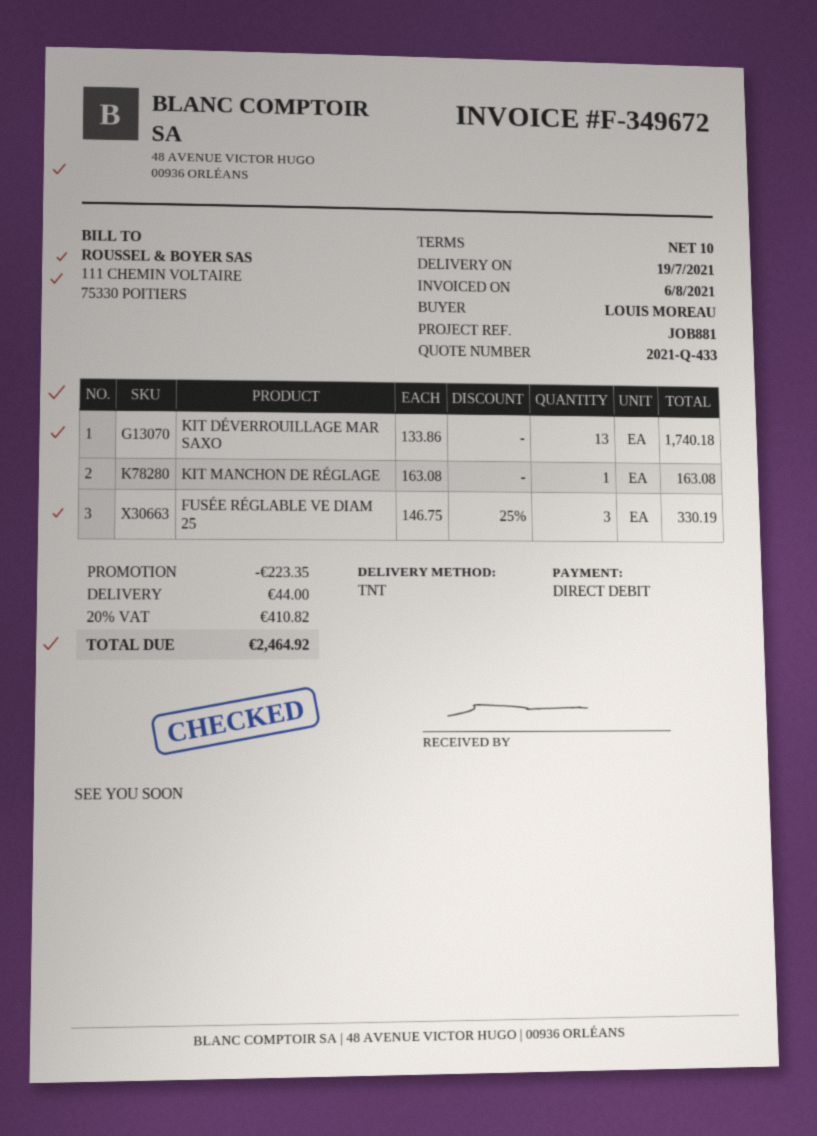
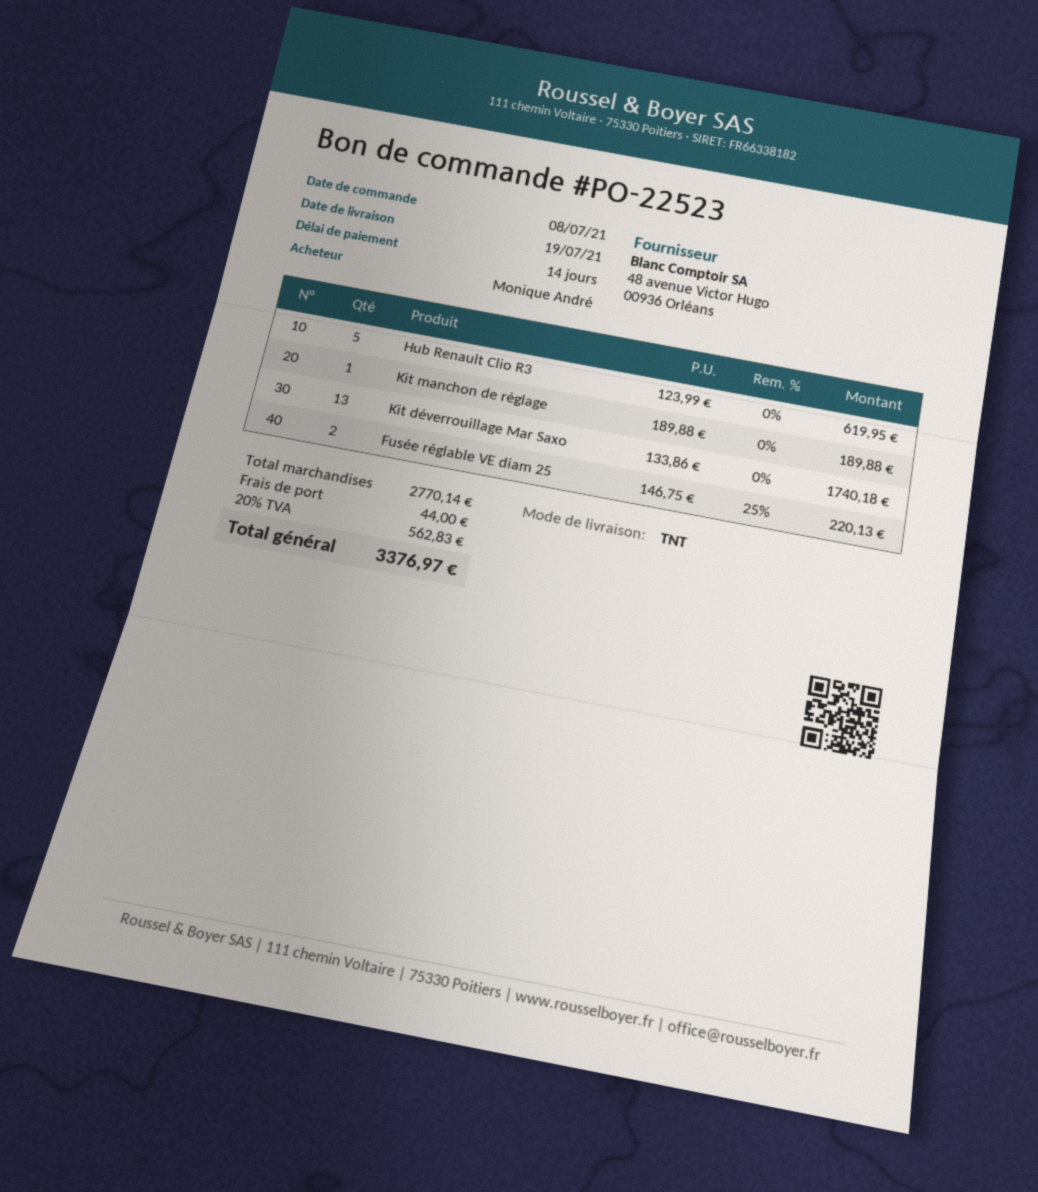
payment terms: 10 days -> 14 days
ordered by: LOUIS MOREAU -> Monique André
KIT MANCHON DE RÉGLAGE: 1 x 163.08 = 163.08 -> 1 x 189.88 = 189.88
FUSÉE RÉGLABLE VE DIAM 25: 3 x 146.75 - 25% = 330.19 -> 2 x 146.75 - 25% = 220.13
Hub Renault Clio R3: none -> 5 x 123.99 = 619.95
discount: 223.35 -> none
tax: 20% = 410.82 -> 20% = 562.83
total: 2464.92 -> 3376.97

